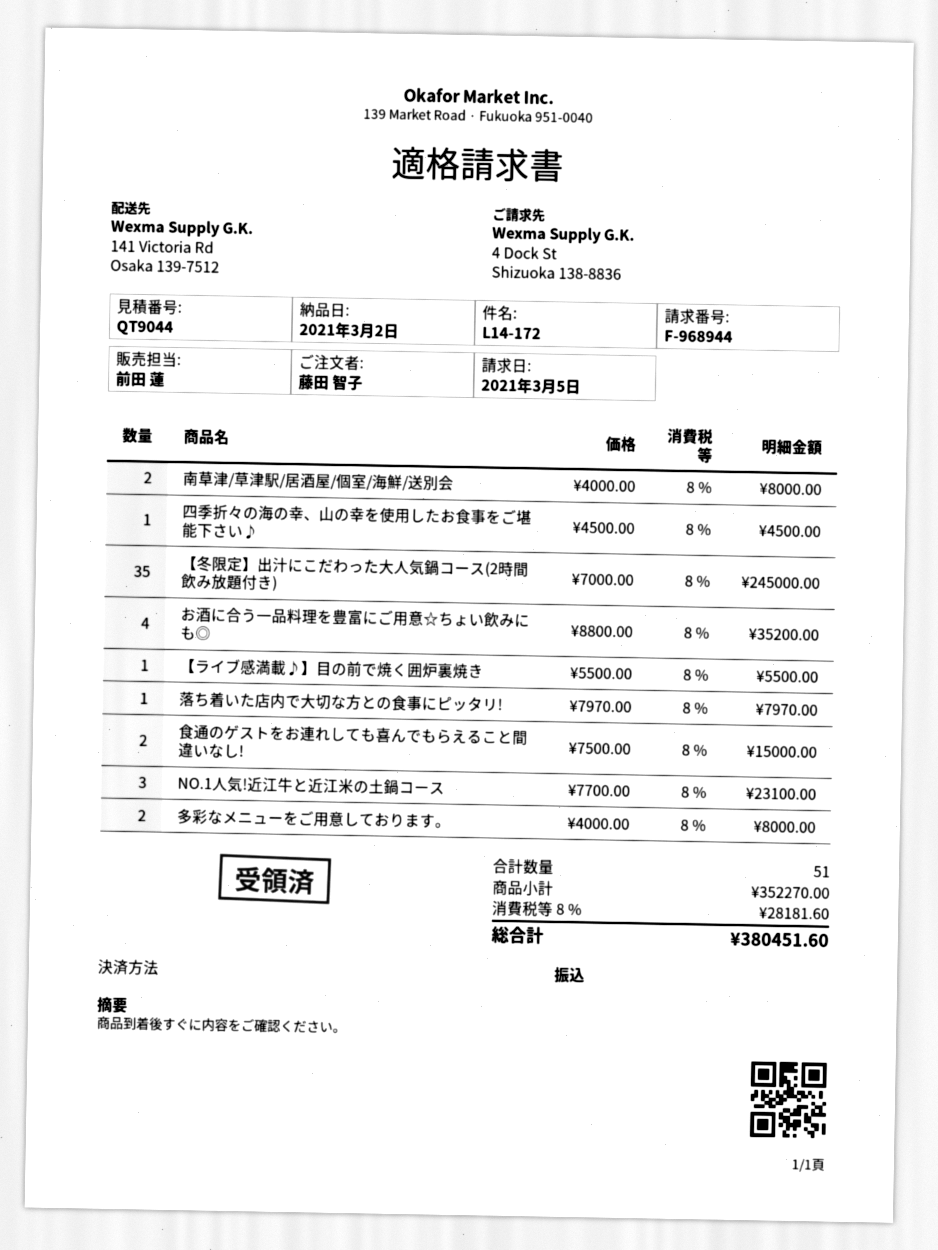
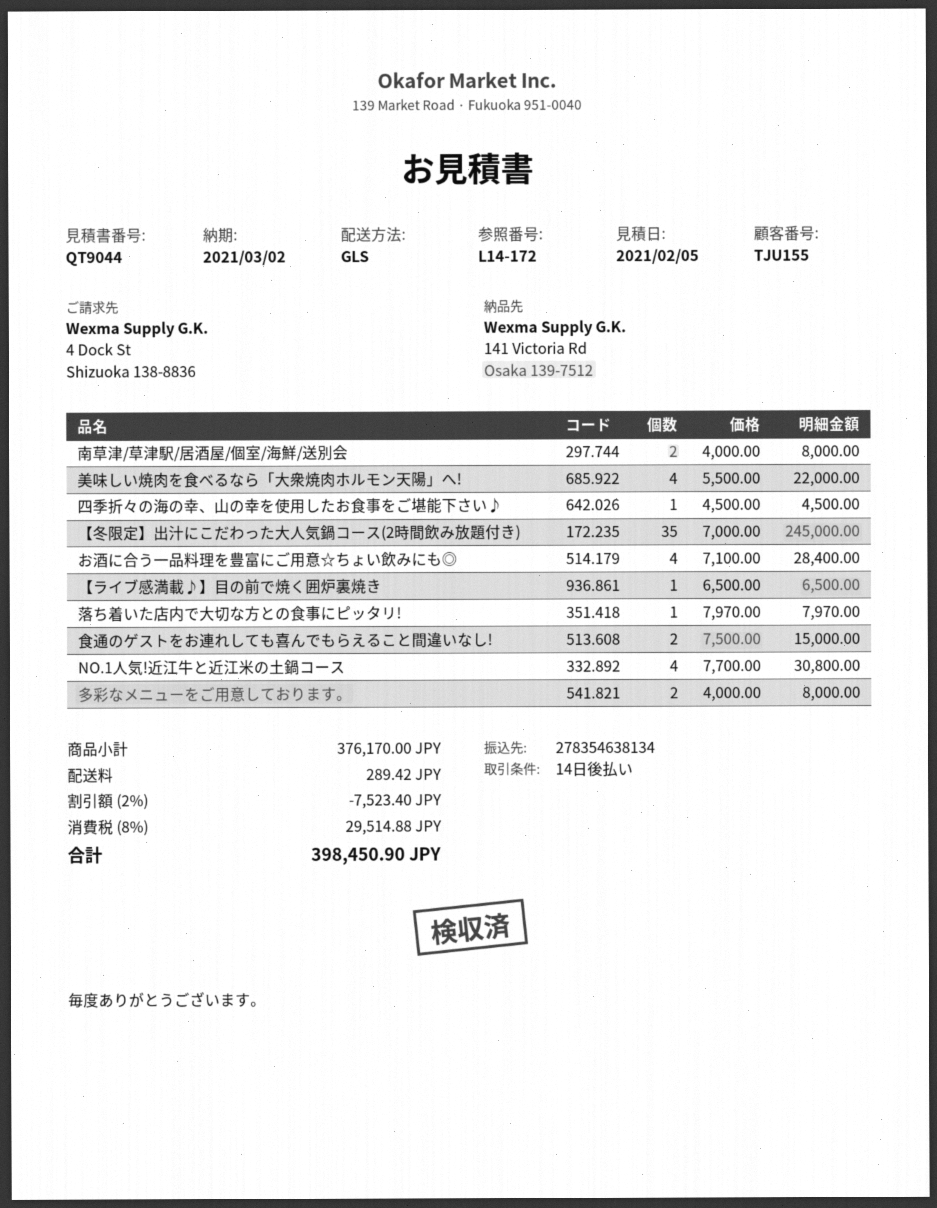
お酒に合う一品料理を豊富にご用意☆ちょい飲みにも◎: 4 x 8800.00 = 35200.00 -> 4 x 7100.00 = 28400.00
【ライブ感満載♪】目の前で焼く囲炉裏焼き: 1 x 5500.00 = 5500.00 -> 1 x 6500.00 = 6500.00
NO.1人気!近江牛と近江米の土鍋コース: 3 x 7700.00 = 23100.00 -> 4 x 7700.00 = 30800.00
美味しい焼肉を食べるなら「大衆焼肉ホルモン天陽」へ!: none -> 4 x 5500.00 = 22000.00
subtotal: 352270.00 -> 376170.00
discount: none -> 2% = 7523.40
shipping: none -> 289.42
tax: 8% = 28181.60 -> 8% = 29514.88
total: 380451.60 -> 398450.90

